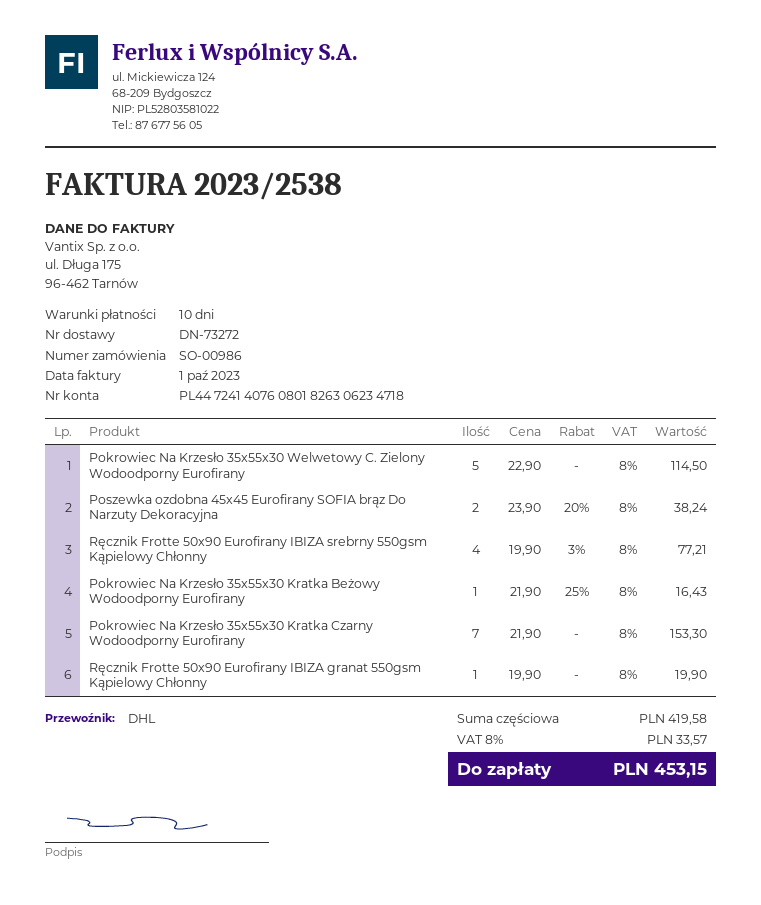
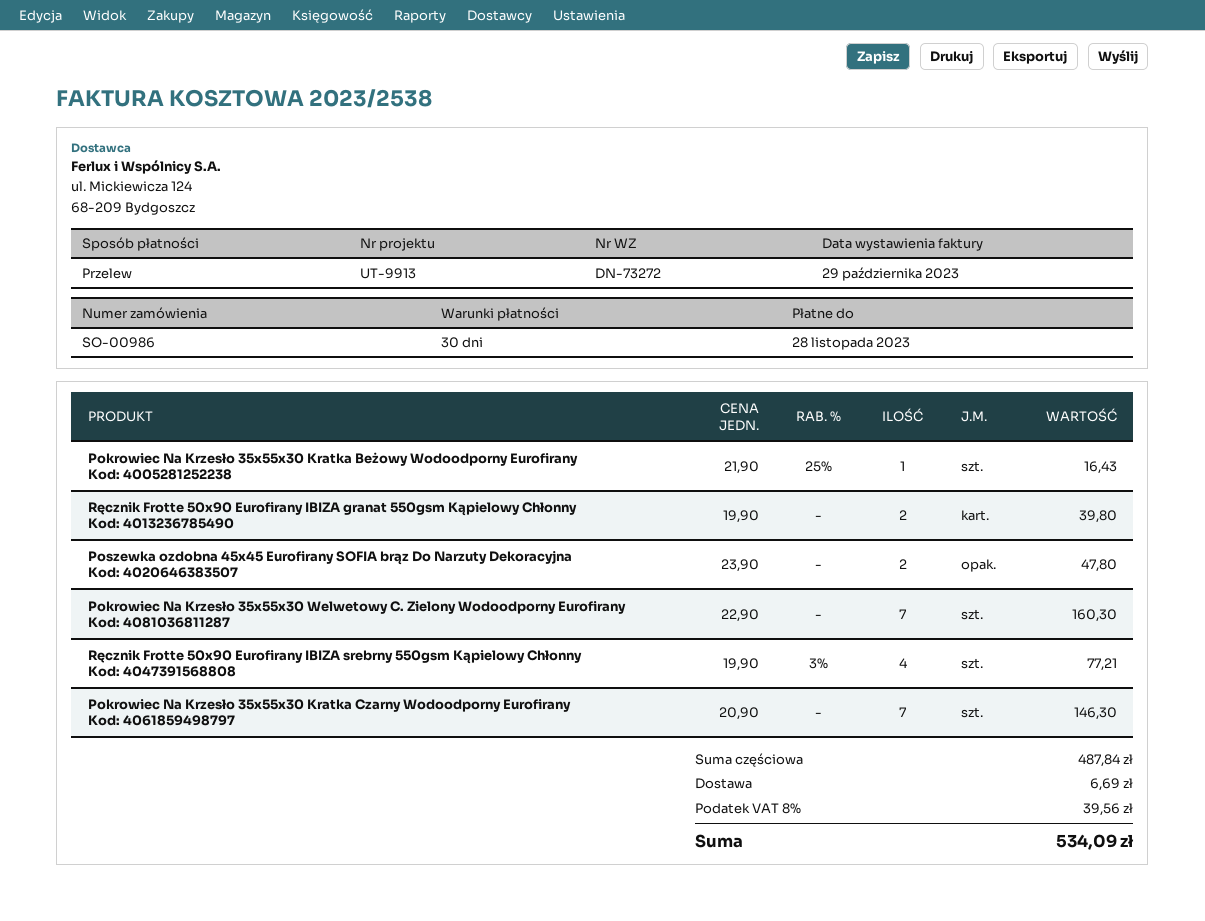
invoice date: 2023-10-01 -> 2023-10-29
payment terms: 10 days -> 30 days
Pokrowiec Na Krzesło 35x55x30 Welwetowy C. Zielony Wodoodporny Eurofirany: 5 x 22.90 = 114.50 -> 7 x 22.90 = 160.30
Poszewka ozdobna 45x45 Eurofirany SOFIA brąz Do Narzuty Dekoracyjna: 2 x 23.90 - 20% = 38.24 -> 2 x 23.90 = 47.80
Pokrowiec Na Krzesło 35x55x30 Kratka Czarny Wodoodporny Eurofirany: 7 x 21.90 = 153.30 -> 7 x 20.90 = 146.30
Ręcznik Frotte 50x90 Eurofirany IBIZA granat 550gsm Kąpielowy Chłonny: 1 x 19.90 = 19.90 -> 2 x 19.90 = 39.80
subtotal: 419.58 -> 487.84
shipping: none -> 6.69
tax: 8% = 33.57 -> 8% = 39.56
total: 453.15 -> 534.09

